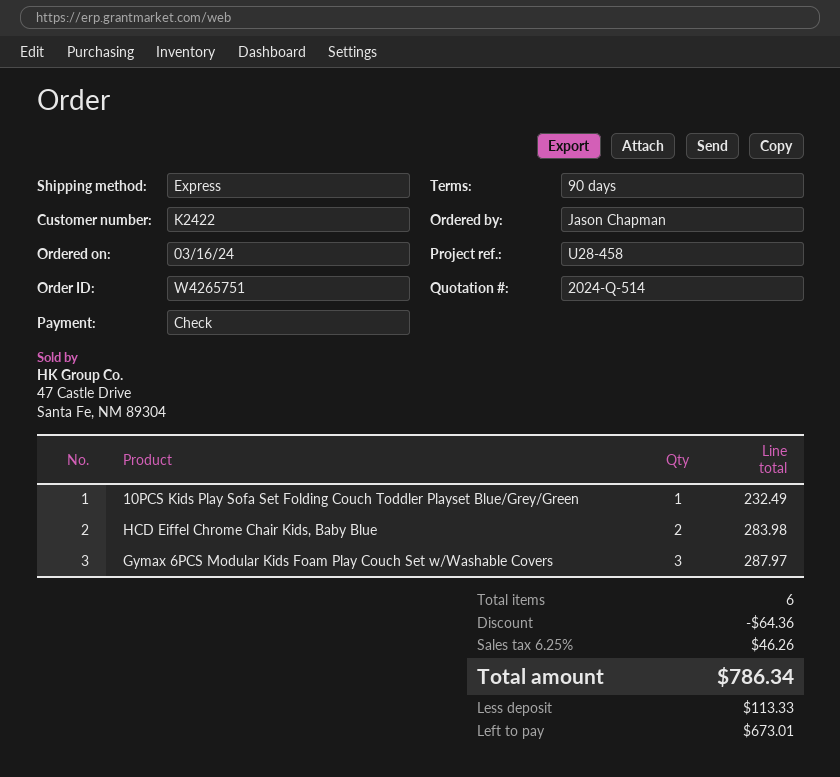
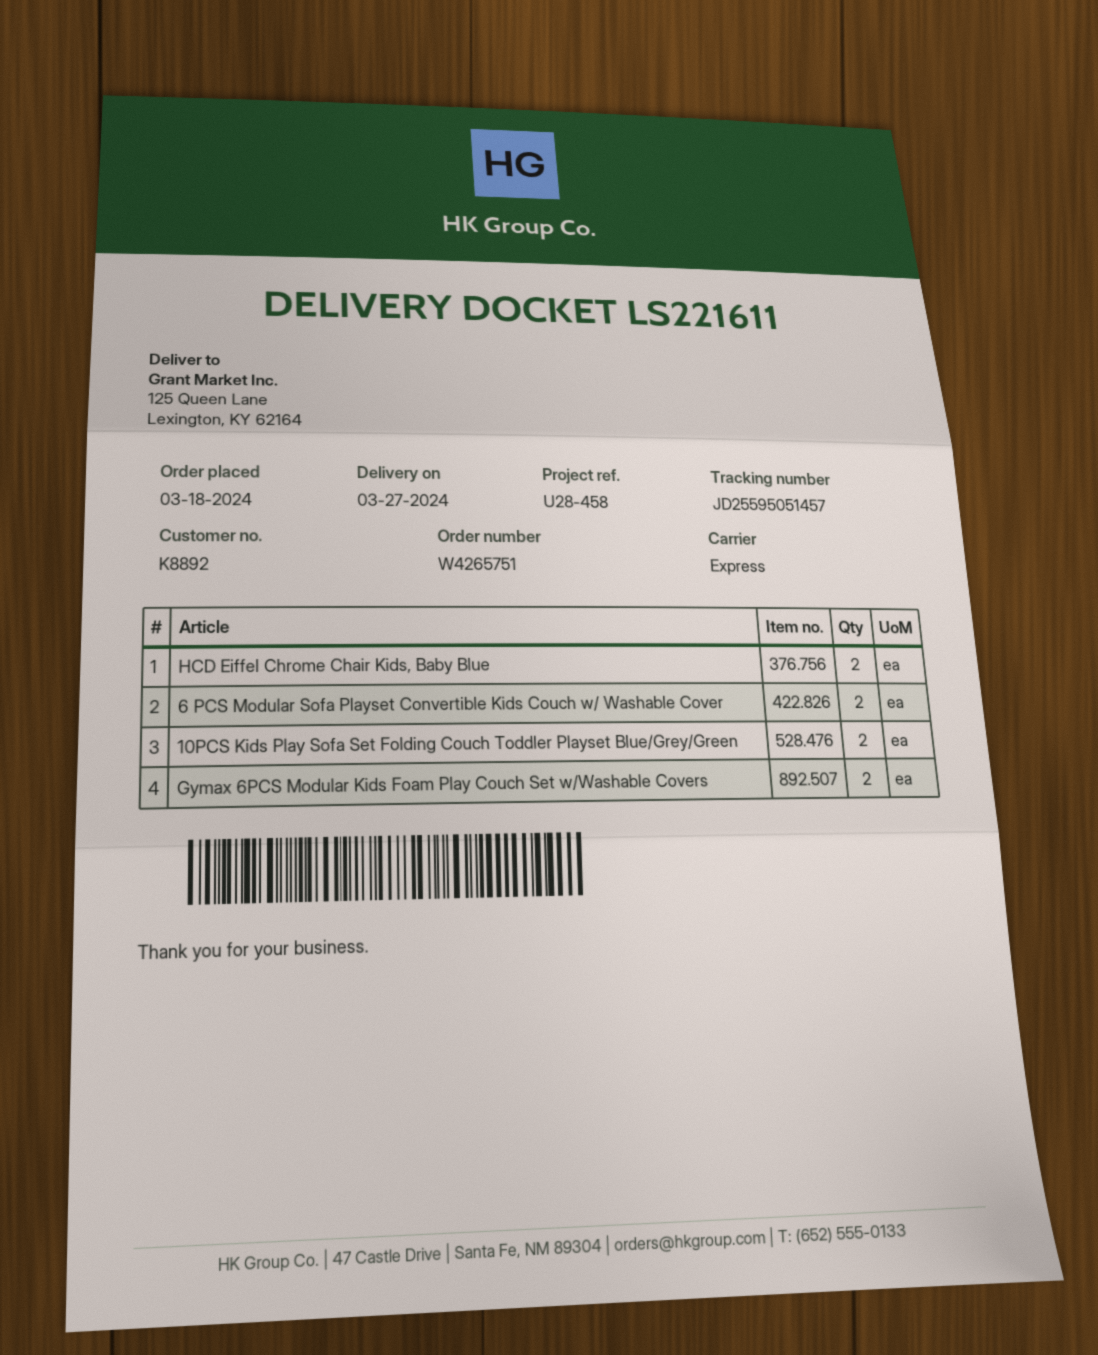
order date: 2024-03-16 -> 2024-03-18
customer number: K2422 -> K8892
10PCS Kids Play Sofa Set Folding Couch Toddler Playset Blue/Grey/Green: 1 -> 2
Gymax 6PCS Modular Kids Foam Play Couch Set w/Washable Covers: 3 -> 2
6 PCS Modular Sofa Playset Convertible Kids Couch w/ Washable Cover: none -> 2

